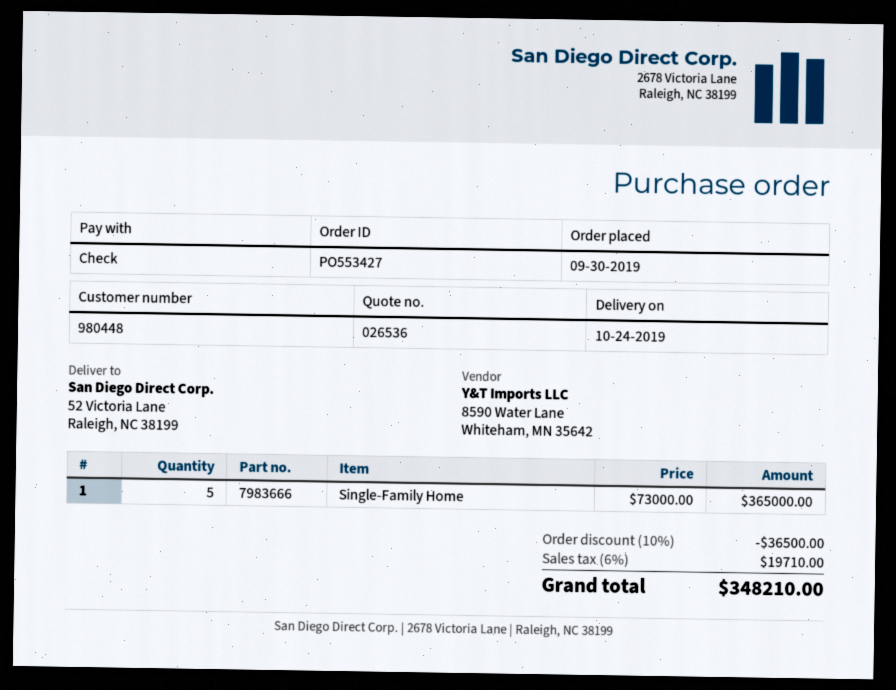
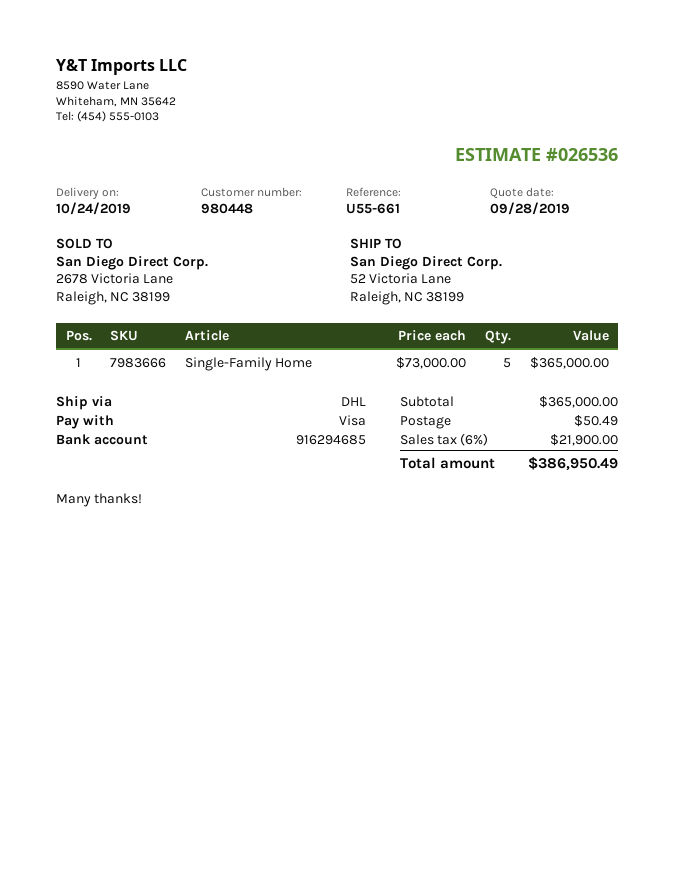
payment method: cheque -> Visa
discount: 10% = 36500.00 -> none
shipping: none -> 50.49
tax: 6% = 19710.00 -> 6% = 21900.00
total: 348210.00 -> 386950.49

